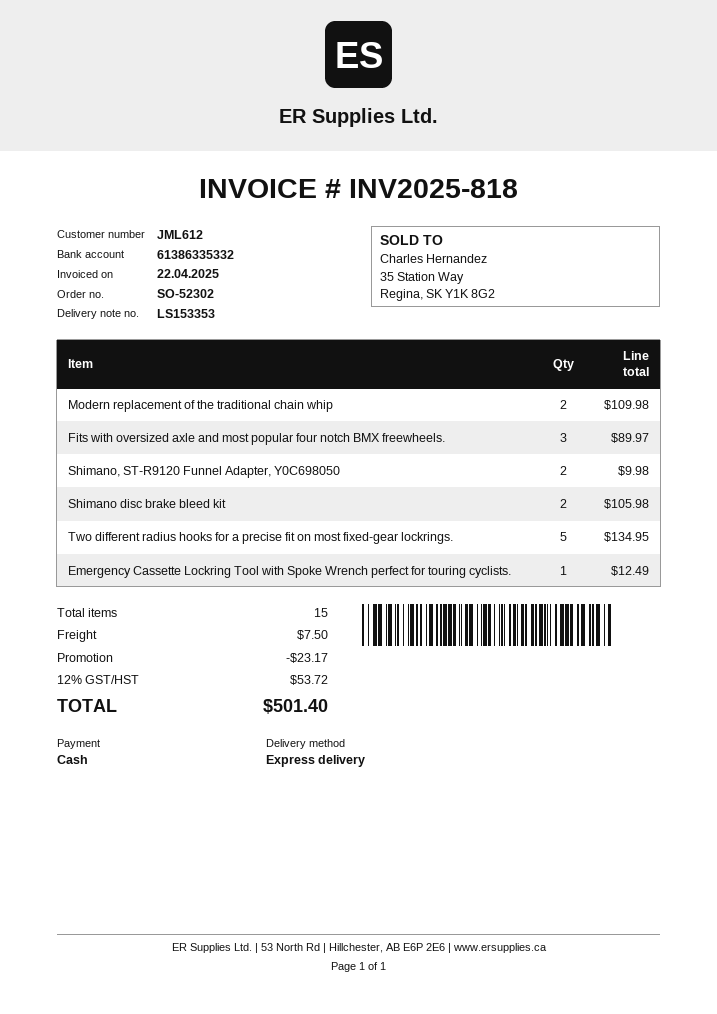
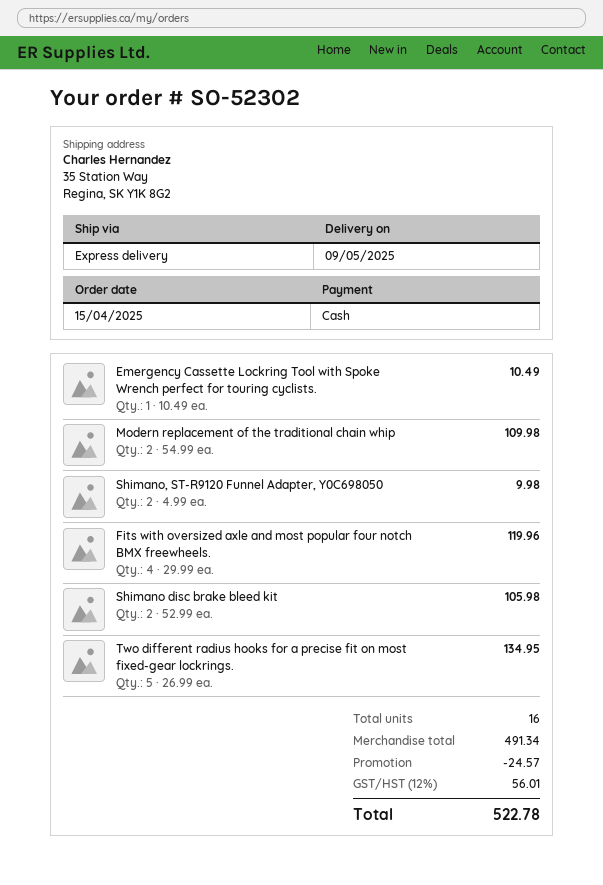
Fits with oversized axle and most popular four notch BMX freewheels.: 3 for 89.97 -> 4 for 119.96
Emergency Cassette Lockring Tool with Spoke Wrench perfect for touring cyclists.: 1 for 12.49 -> 1 for 10.49
total quantity: 15 -> 16
discount: 23.17 -> 24.57
shipping: 7.50 -> none
tax: 12% = 53.72 -> 12% = 56.01
total: 501.40 -> 522.78

